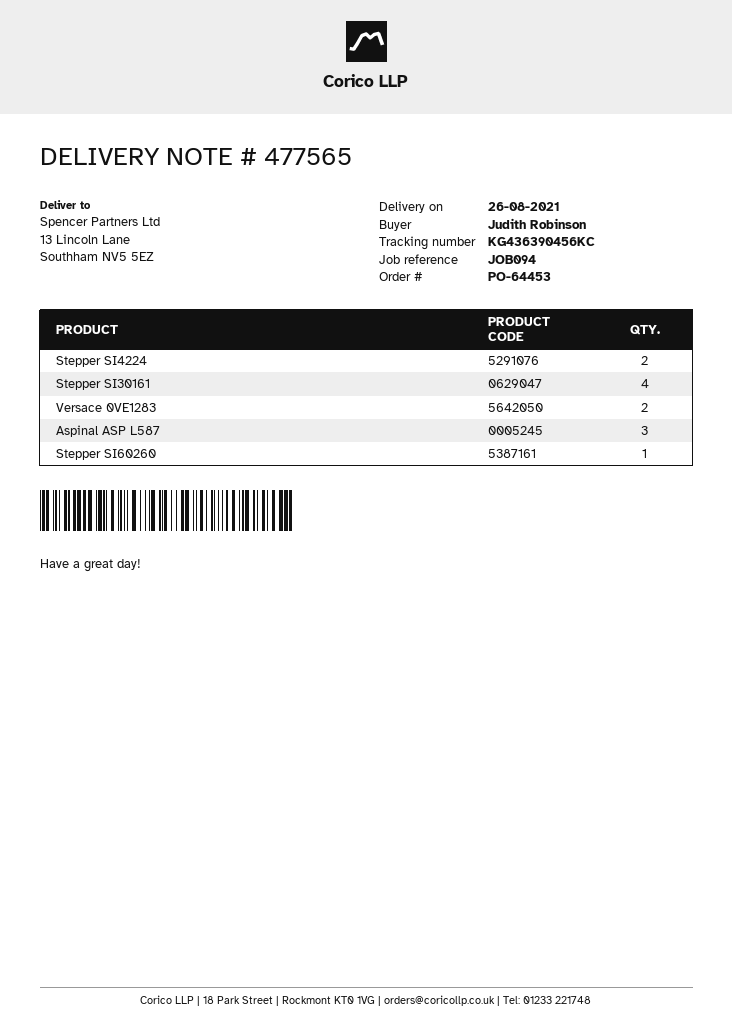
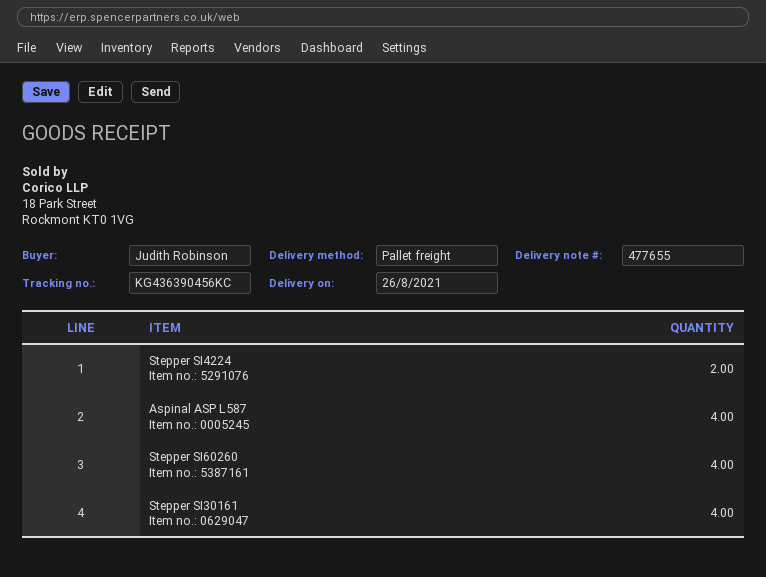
delivery note number: 477565 -> 477655
Versace 0VE1283: 2 -> none
Aspinal ASP L587: 3 -> 4
Stepper SI60260: 1 -> 4

